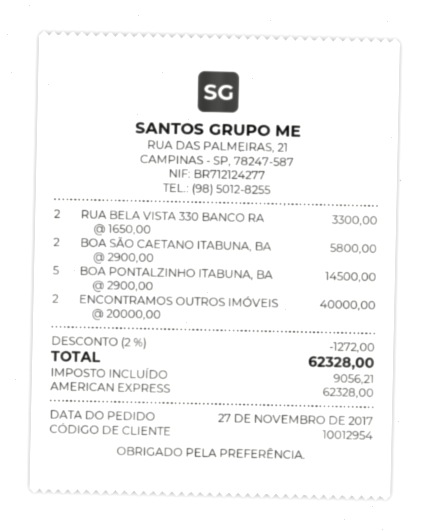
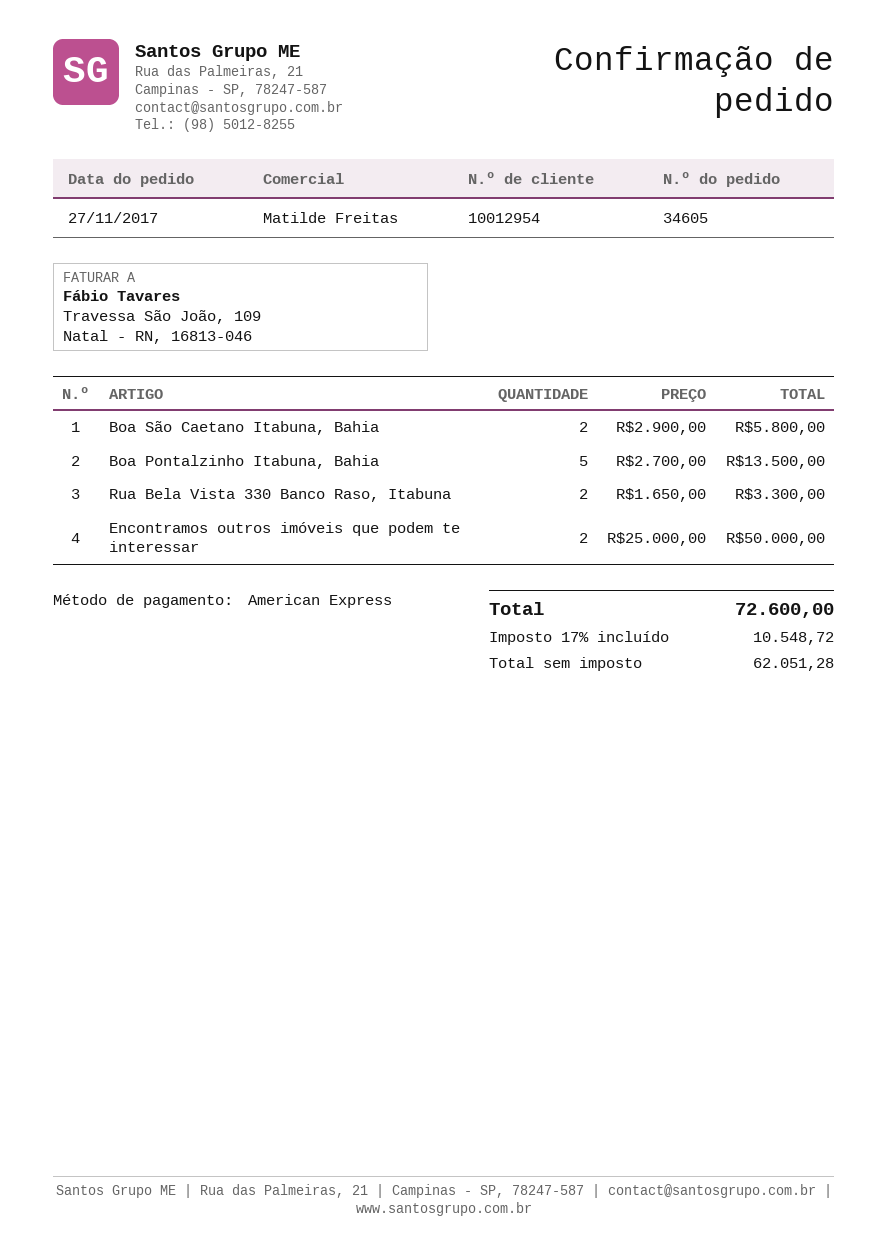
BOA PONTALZINHO ITABUNA, BA: 5 x 2900.00 = 14500.00 -> 5 x 2700.00 = 13500.00
ENCONTRAMOS OUTROS IMÓVEIS: 2 x 20000.00 = 40000.00 -> 2 x 25000.00 = 50000.00
discount: 2% = 1272.00 -> none
tax: 9056.21 -> 10548.72
total: 62328.00 -> 72600.00

